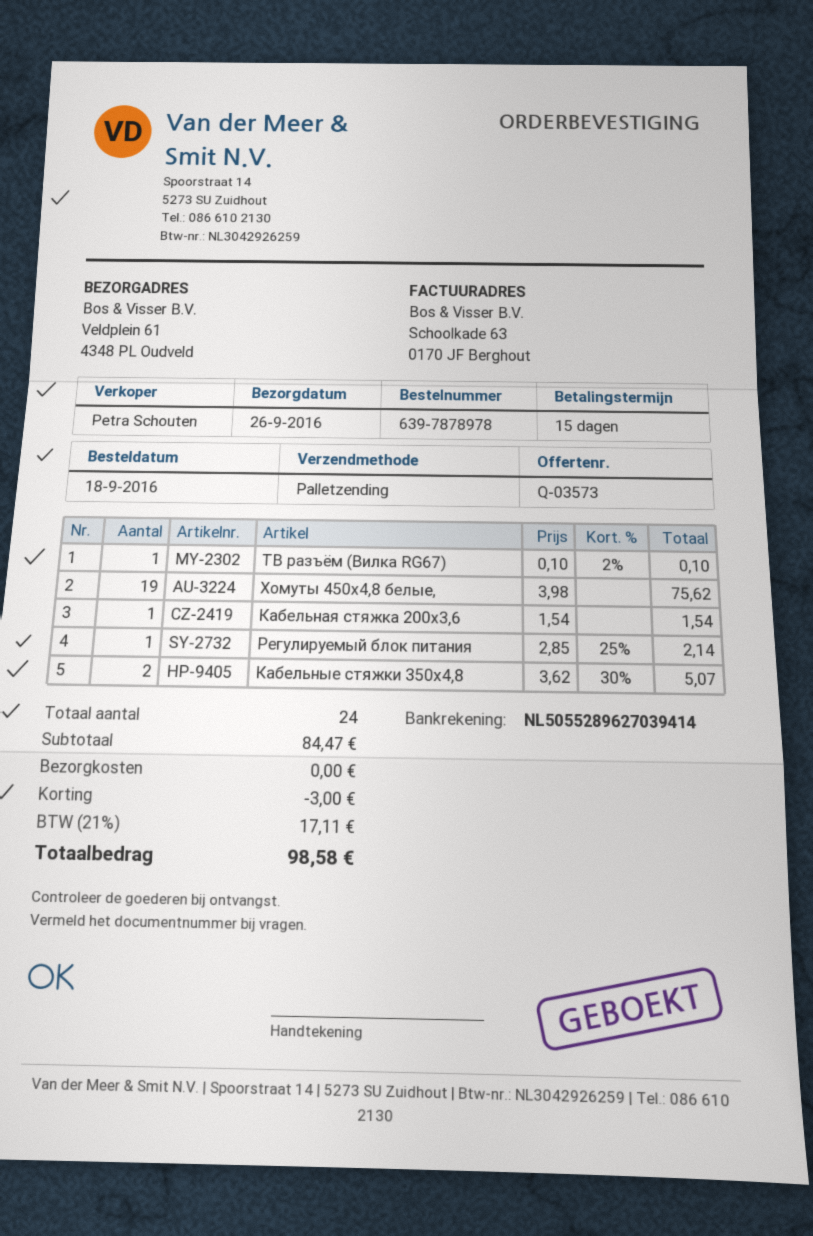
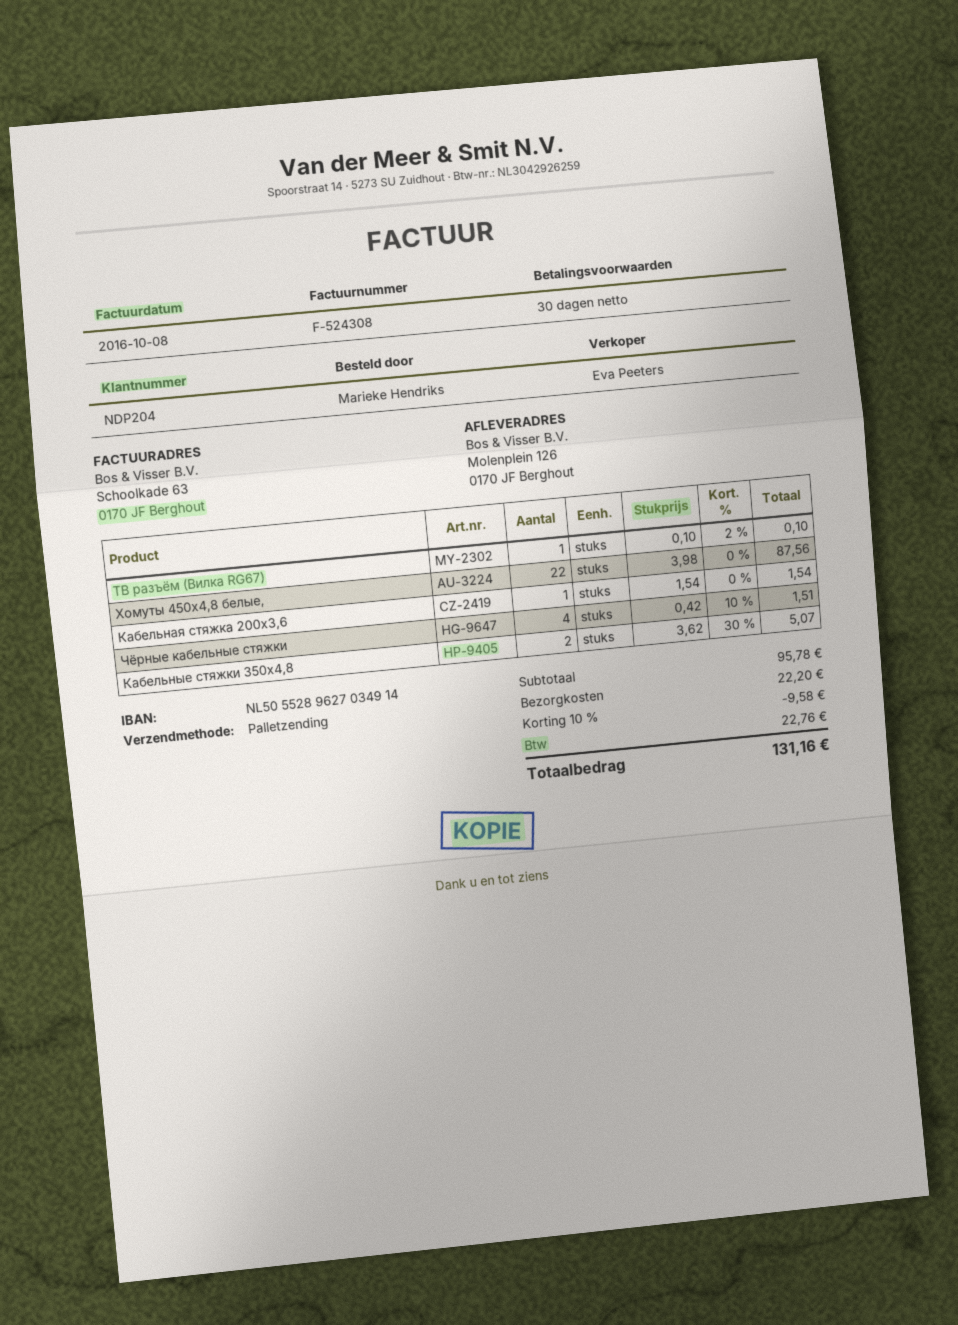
payment terms: 15 days -> 30 days
sales rep: Petra Schouten -> Eva Peeters
bank account: NL5055289627039414 -> NL5055289627034914
ship to: Veldplein 61, 4348 PL Oudveld -> Molenplein 126, 0170 JF Berghout
Хомуты 450x4,8 белые,: 19 x 3.98 = 75.62 -> 22 x 3.98 = 87.56
Регулируемый блок питания: 1 x 2.85 - 25% = 2.14 -> none
Чёрные кабельные стяжки: none -> 4 x 0.42 - 10% = 1.51
subtotal: 84.47 -> 95.78
discount: 3.00 -> 9.58
shipping: 0.00 -> 22.20
tax: 17.11 -> 22.76
total: 98.58 -> 131.16

